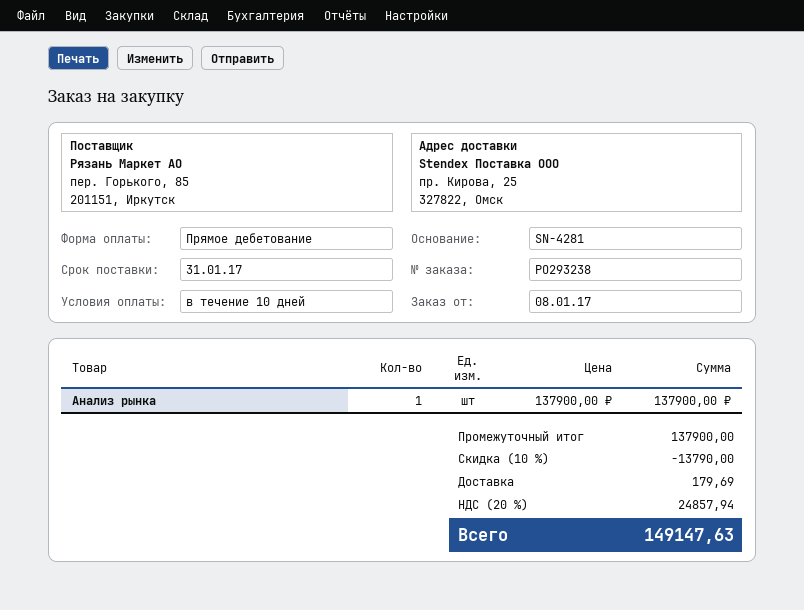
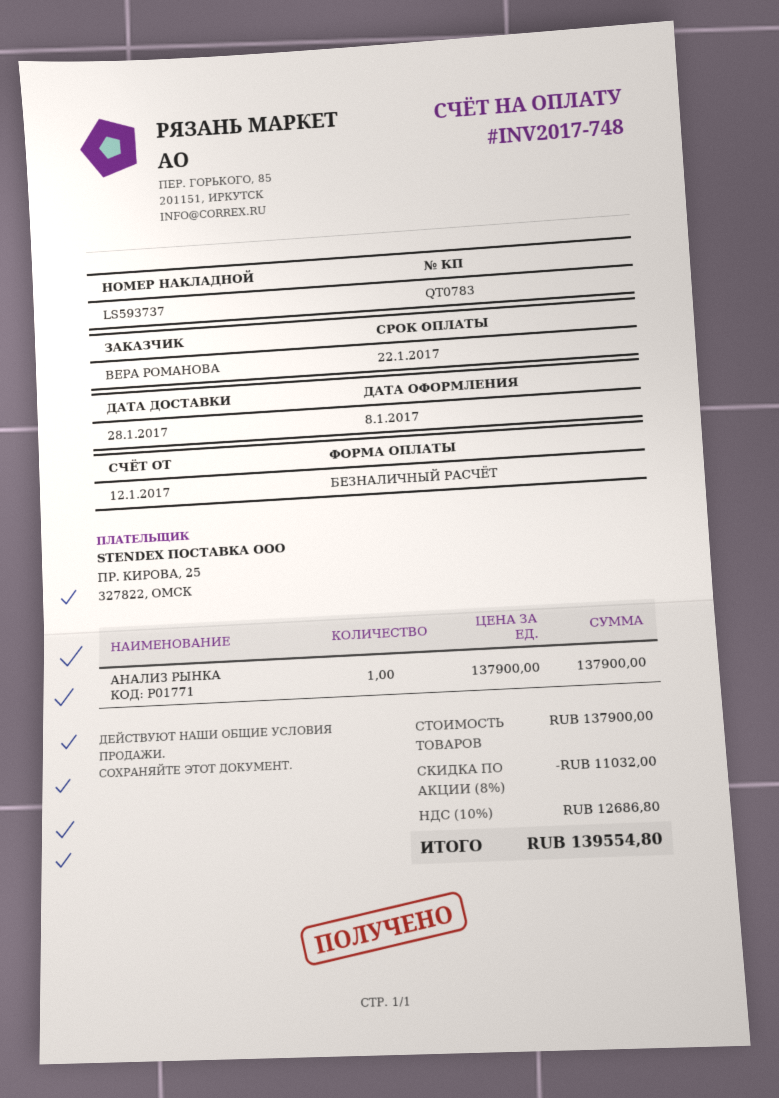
delivery date: 2017-01-31 -> 2017-01-28
payment method: direct debit -> bank transfer
discount: 10% = 13790.00 -> 8% = 11032.00
shipping: 179.69 -> none
tax: 20% = 24857.94 -> 10% = 12686.80
total: 149147.63 -> 139554.80

